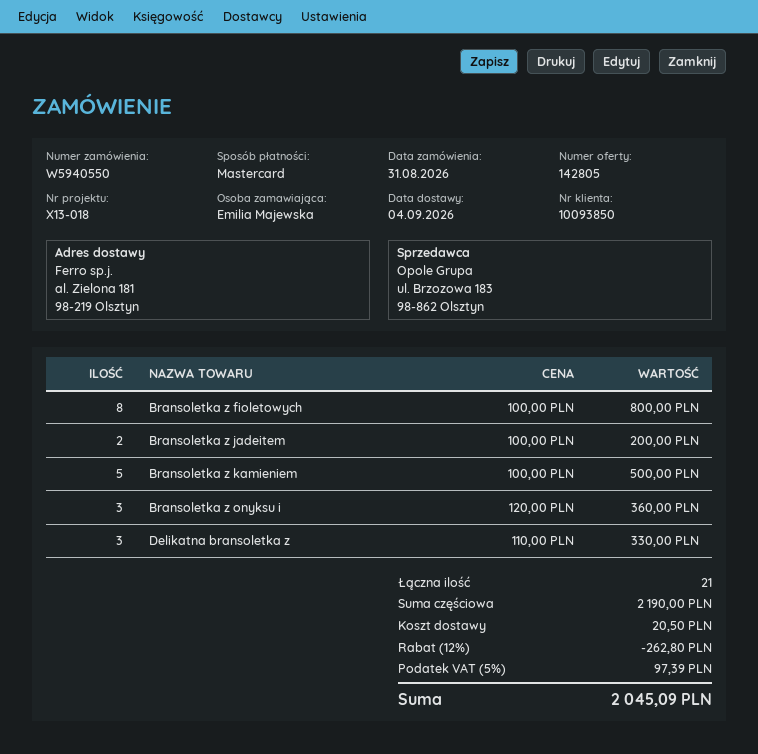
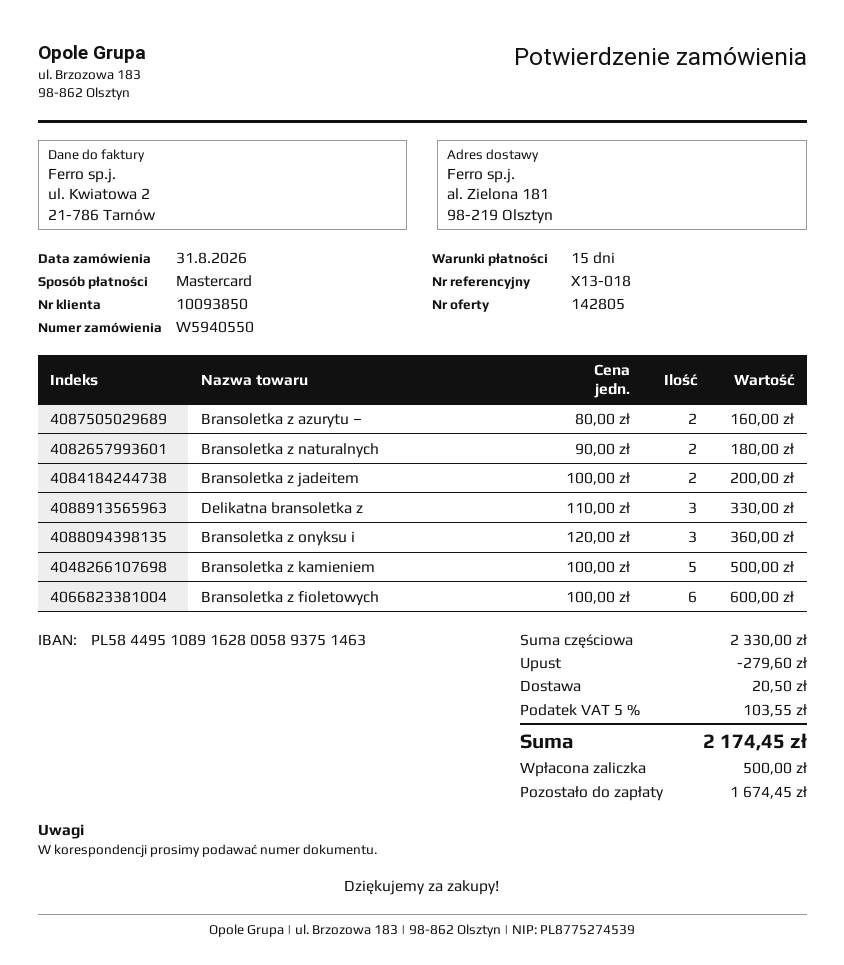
Bransoletka z fioletowych: 8 x 100.00 = 800.00 -> 6 x 100.00 = 600.00
Bransoletka z azurytu –: none -> 2 x 80.00 = 160.00
Bransoletka z naturalnych: none -> 2 x 90.00 = 180.00
subtotal: 2190.00 -> 2330.00
discount: 262.80 -> 279.60
tax: 5% = 97.39 -> 5% = 103.55
total: 2045.09 -> 2174.45

